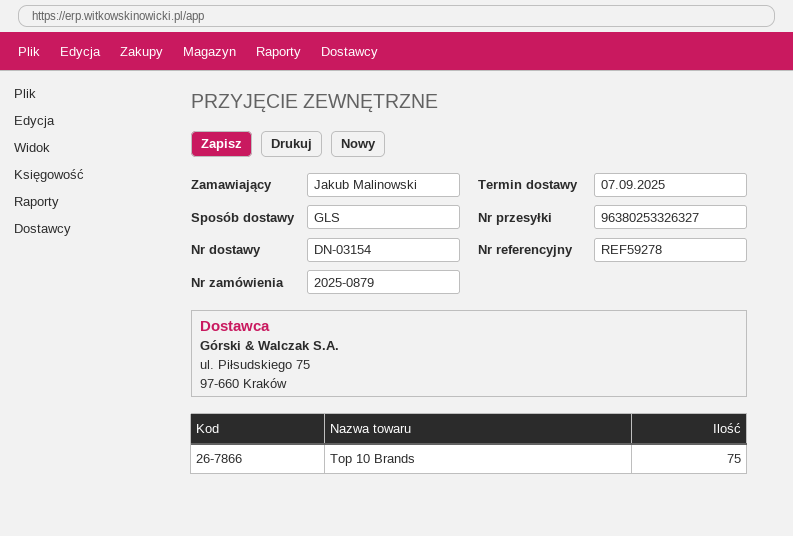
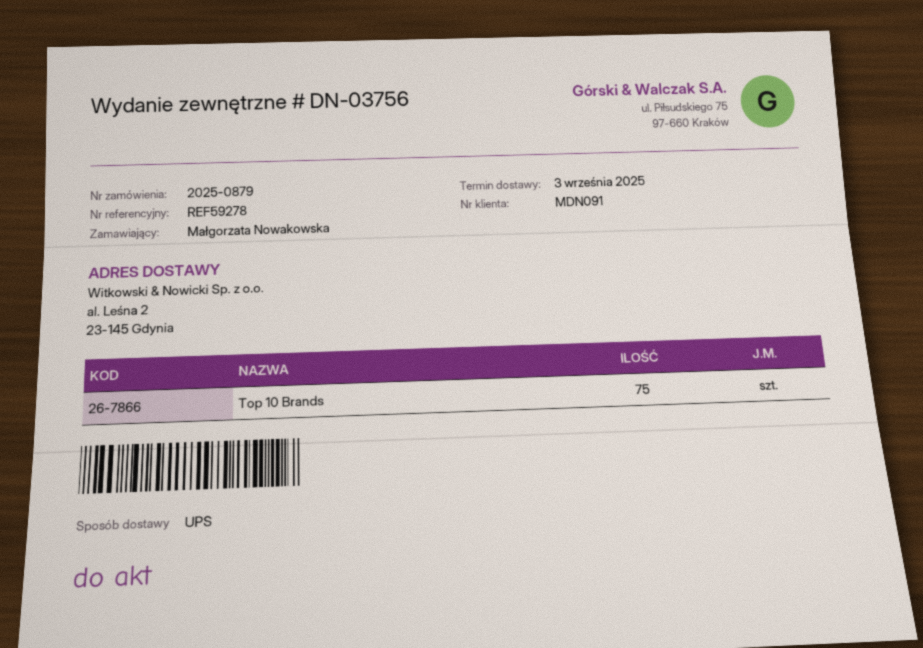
delivery note number: DN-03154 -> DN-03756
delivery date: 2025-09-07 -> 2025-09-03
ordered by: Jakub Malinowski -> Małgorzata Nowakowska
shipping method: GLS -> UPS

